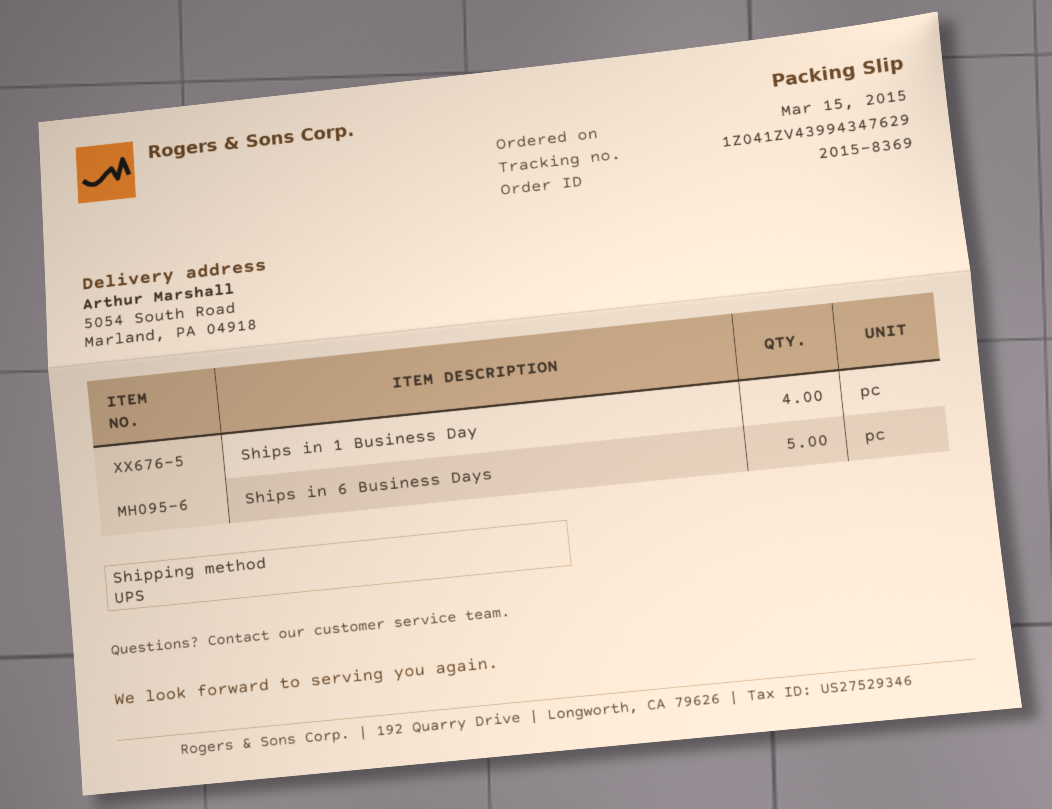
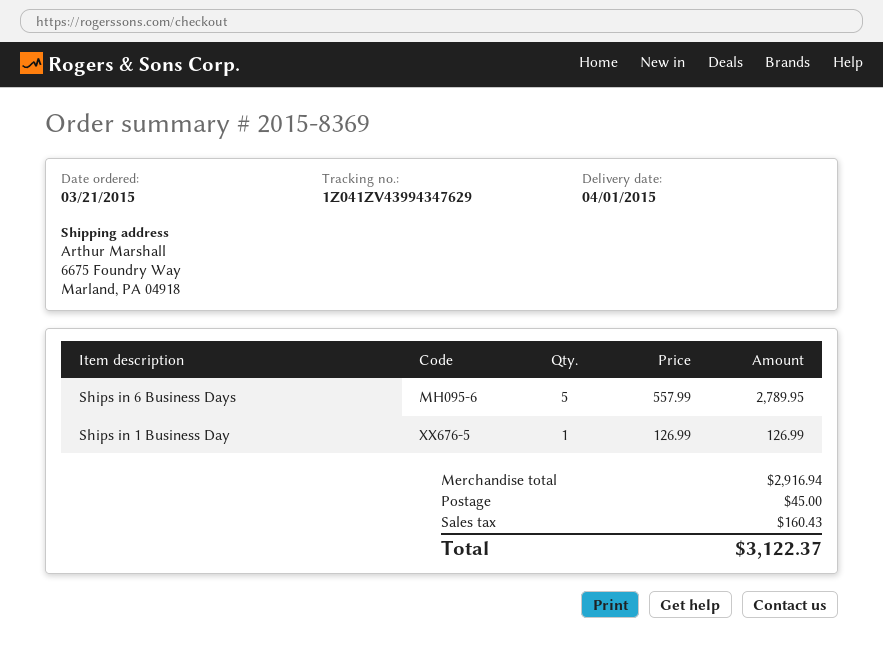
order date: 2015-03-15 -> 2015-03-21
ship to: 5054 South Road, Marland, PA 04918 -> 6675 Foundry Way, Marland, PA 04918
Ships in 1 Business Day: 4 -> 1

